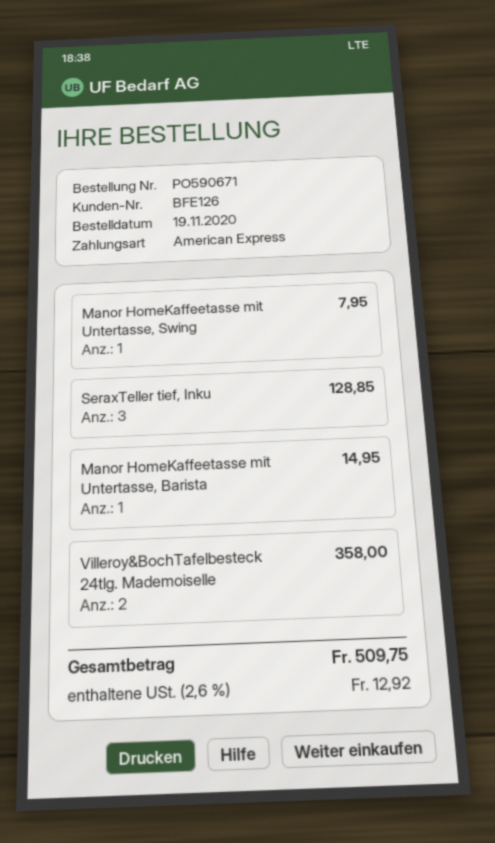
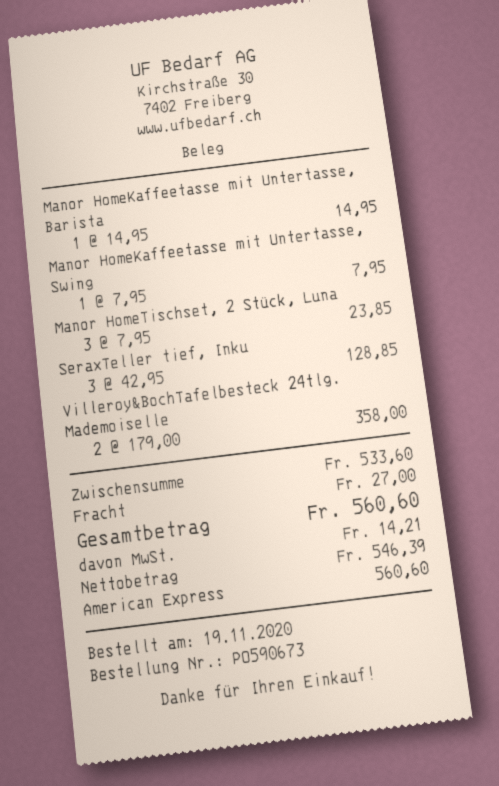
order number: PO590671 -> PO590673
Manor HomeTischset, 2 Stück, Luna: none -> 3 for 23.85
shipping: none -> 27.00
tax: 12.92 -> 14.21
total: 509.75 -> 560.60

